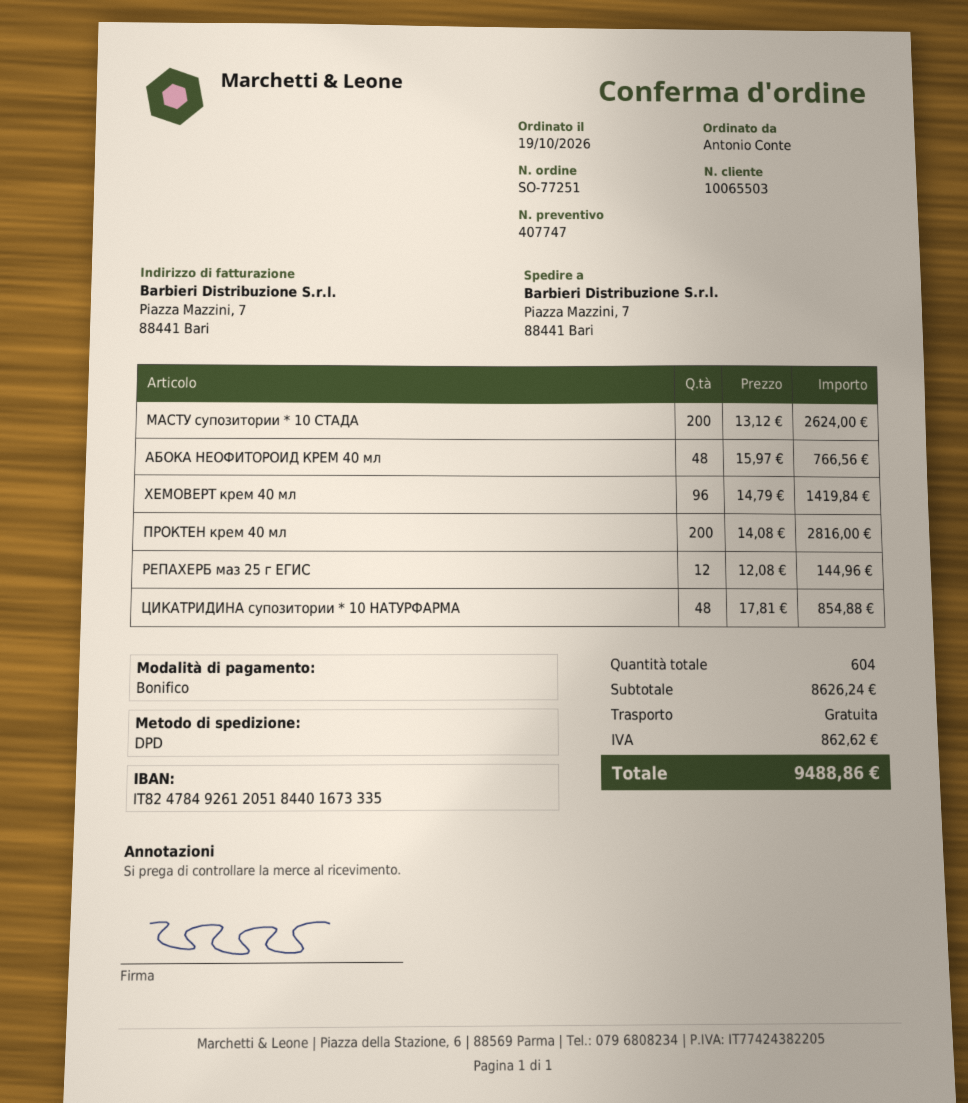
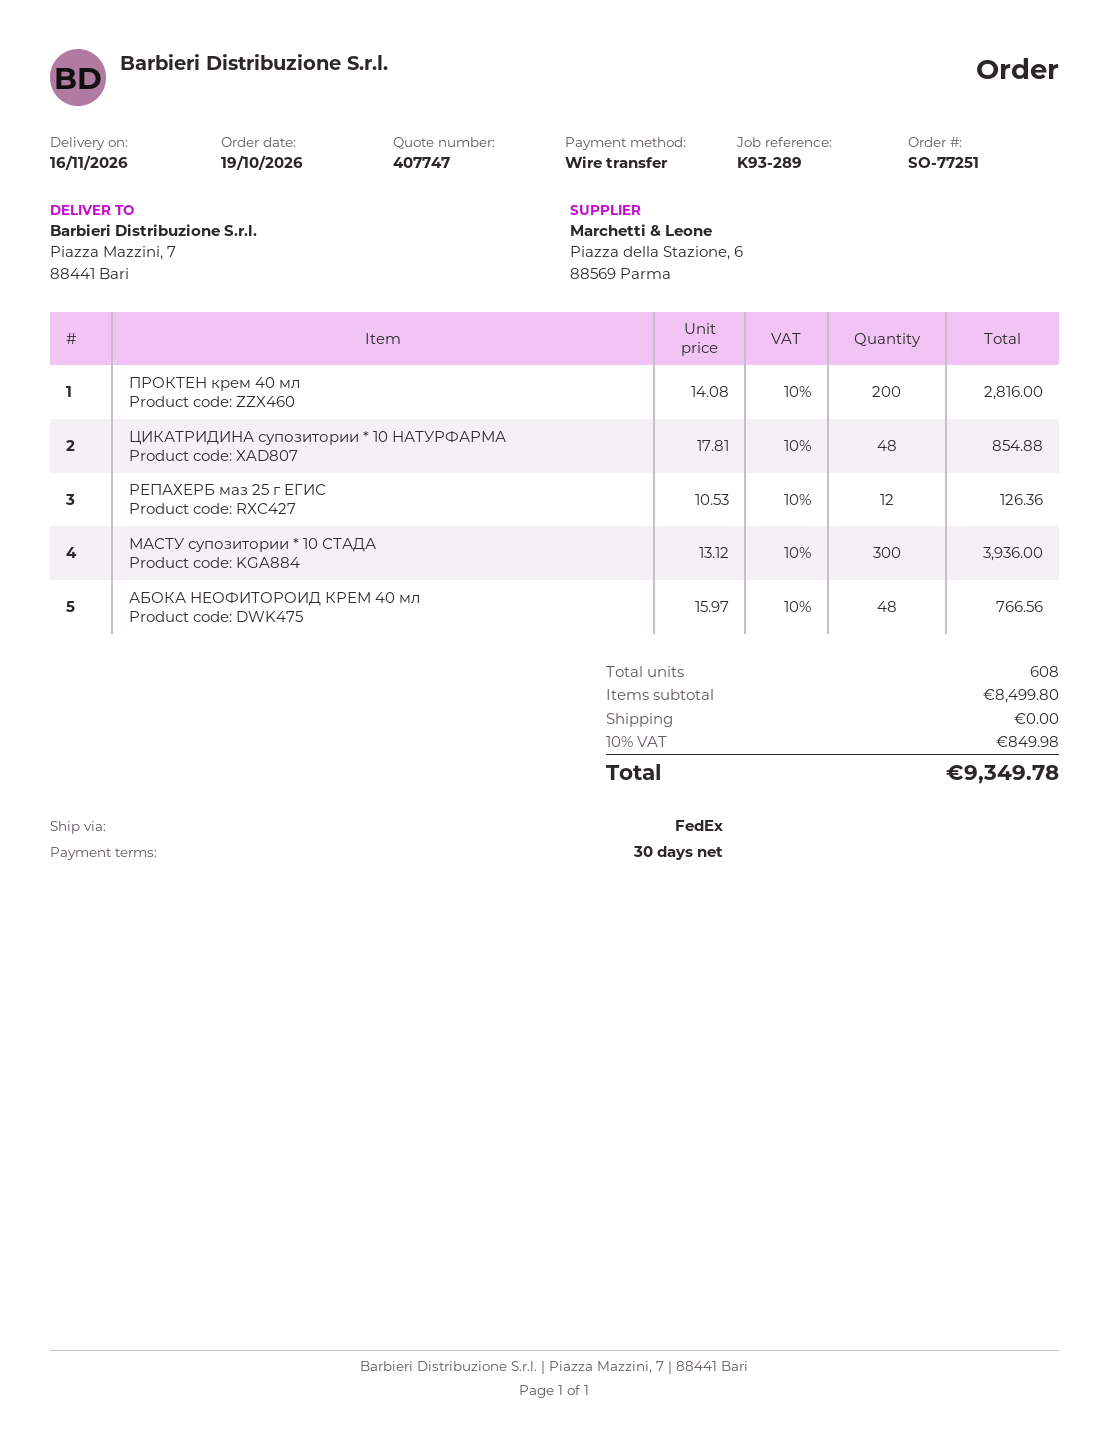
shipping method: DPD -> FedEx
МАСТУ супозитории * 10 СТАДА: 200 x 13.12 = 2624.00 -> 300 x 13.12 = 3936.00
ХЕМОВЕРТ крем 40 мл: 96 x 14.79 = 1419.84 -> none
РЕПАХЕРБ маз 25 г ЕГИС: 12 x 12.08 = 144.96 -> 12 x 10.53 = 126.36
total quantity: 604 -> 608
subtotal: 8626.24 -> 8499.80
tax: 862.62 -> 849.98
total: 9488.86 -> 9349.78

